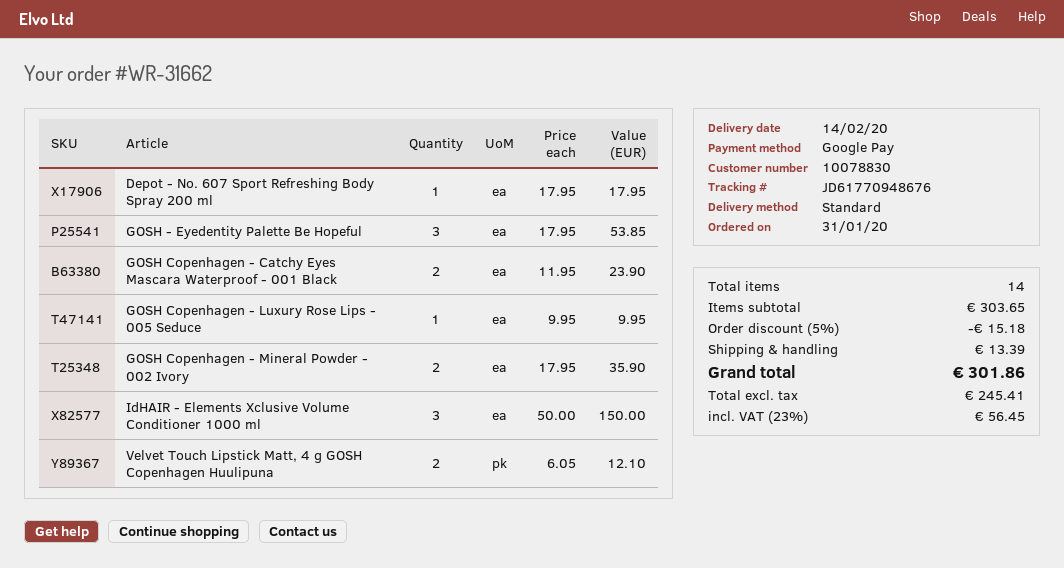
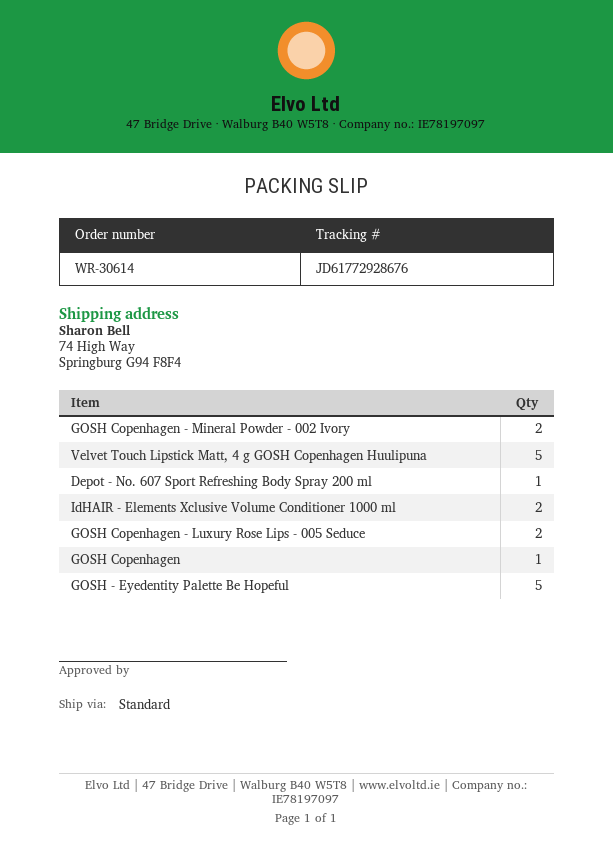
order number: WR-31662 -> WR-30614
tracking number: JD61770948676 -> JD61772928676
GOSH - Eyedentity Palette Be Hopeful: 3 -> 5
GOSH Copenhagen - Catchy Eyes Mascara Waterproof - 001 Black: 2 -> none
GOSH Copenhagen - Luxury Rose Lips - 005 Seduce: 1 -> 2
IdHAIR - Elements Xclusive Volume Conditioner 1000 ml: 3 -> 2
Velvet Touch Lipstick Matt, 4 g GOSH Copenhagen Huulipuna: 2 -> 5
GOSH Copenhagen: none -> 1

